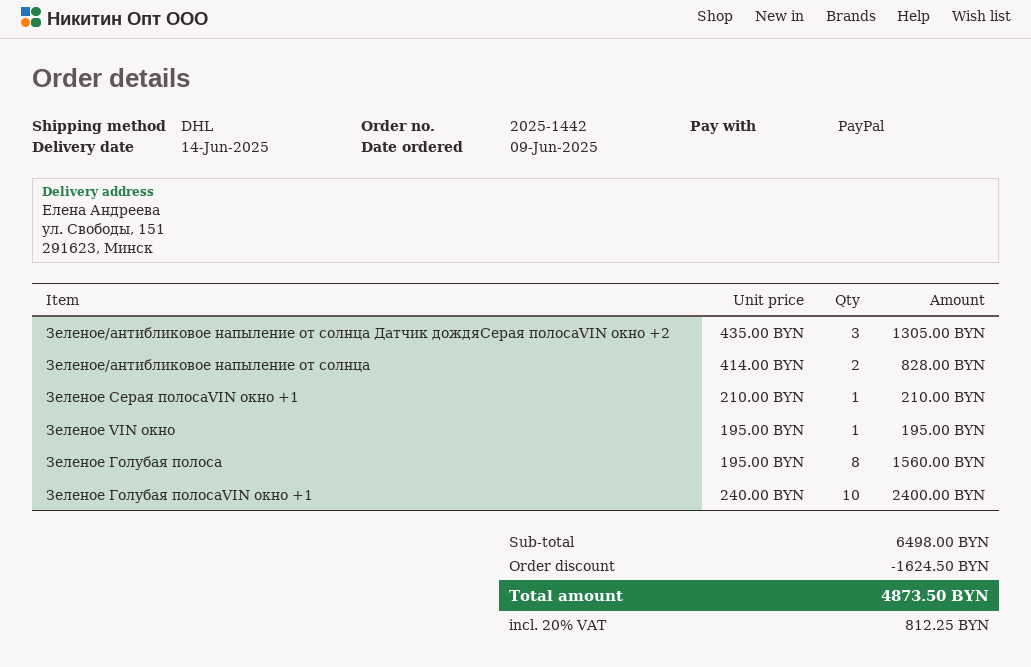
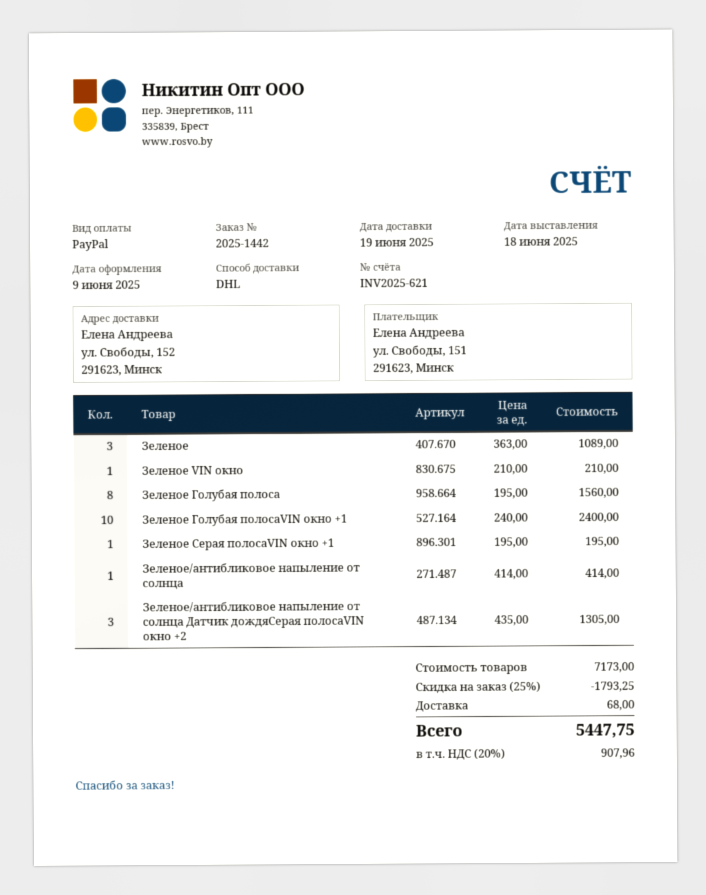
delivery date: 2025-06-14 -> 2025-06-19
ship to: ул. Свободы, 151, 291623, Минск -> ул. Свободы, 152, 291623, Минск
Зеленое/антибликовое напыление от солнца: 2 x 414.00 = 828.00 -> 1 x 414.00 = 414.00
Зеленое Серая полосаVIN окно +1: 1 x 210.00 = 210.00 -> 1 x 195.00 = 195.00
Зеленое VIN окно: 1 x 195.00 = 195.00 -> 1 x 210.00 = 210.00
Зеленое: none -> 3 x 363.00 = 1089.00
subtotal: 6498.00 -> 7173.00
discount: 1624.50 -> 1793.25
shipping: none -> 68.00
tax: 20% = 812.25 -> 20% = 907.96
total: 4873.50 -> 5447.75

